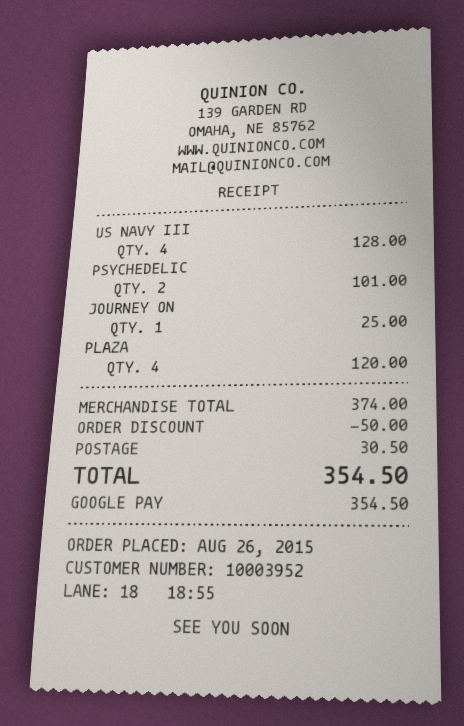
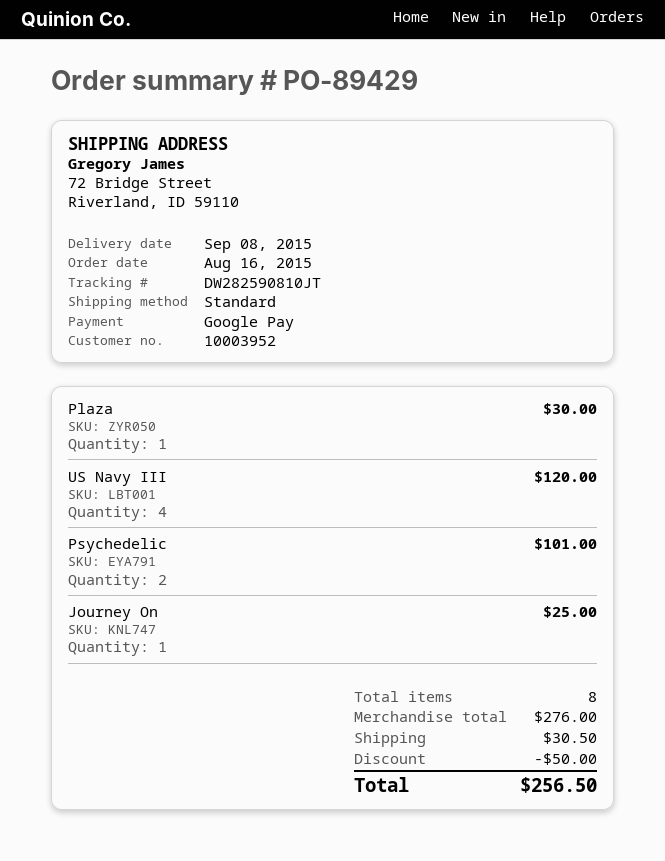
order date: 2015-08-26 -> 2015-08-16
US NAVY III: 4 for 128.00 -> 4 for 120.00
PLAZA: 4 for 120.00 -> 1 for 30.00
subtotal: 374.00 -> 276.00
total: 354.50 -> 256.50

